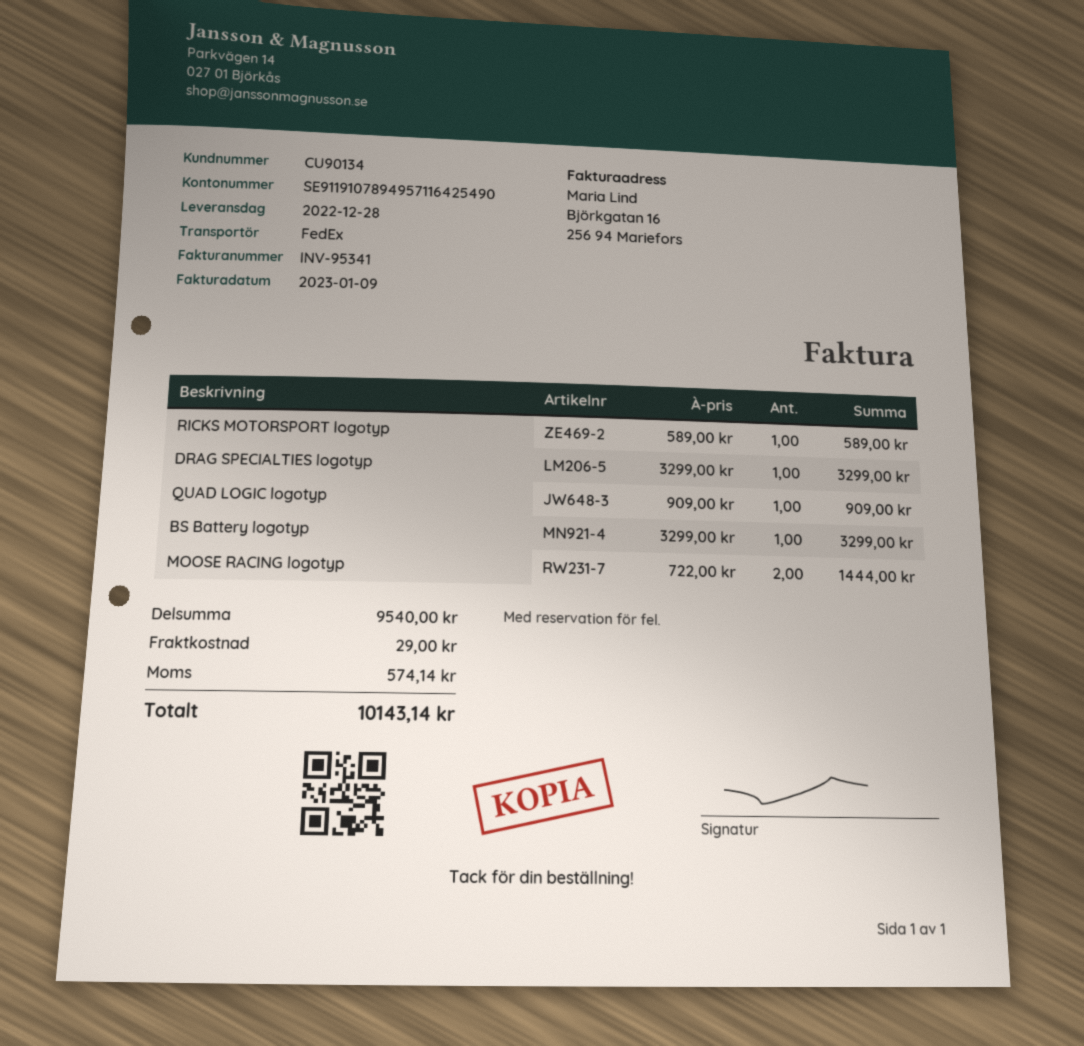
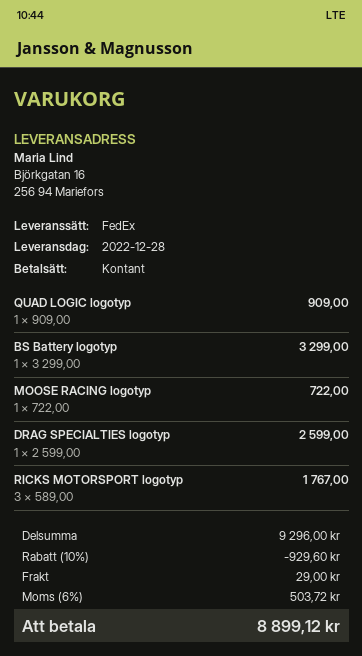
RICKS MOTORSPORT logotyp: 1 x 589.00 = 589.00 -> 3 x 589.00 = 1767.00
DRAG SPECIALTIES logotyp: 1 x 3299.00 = 3299.00 -> 1 x 2599.00 = 2599.00
MOOSE RACING logotyp: 2 x 722.00 = 1444.00 -> 1 x 722.00 = 722.00
subtotal: 9540.00 -> 9296.00
discount: none -> 10% = 929.60
tax: 574.14 -> 503.72
total: 10143.14 -> 8899.12

